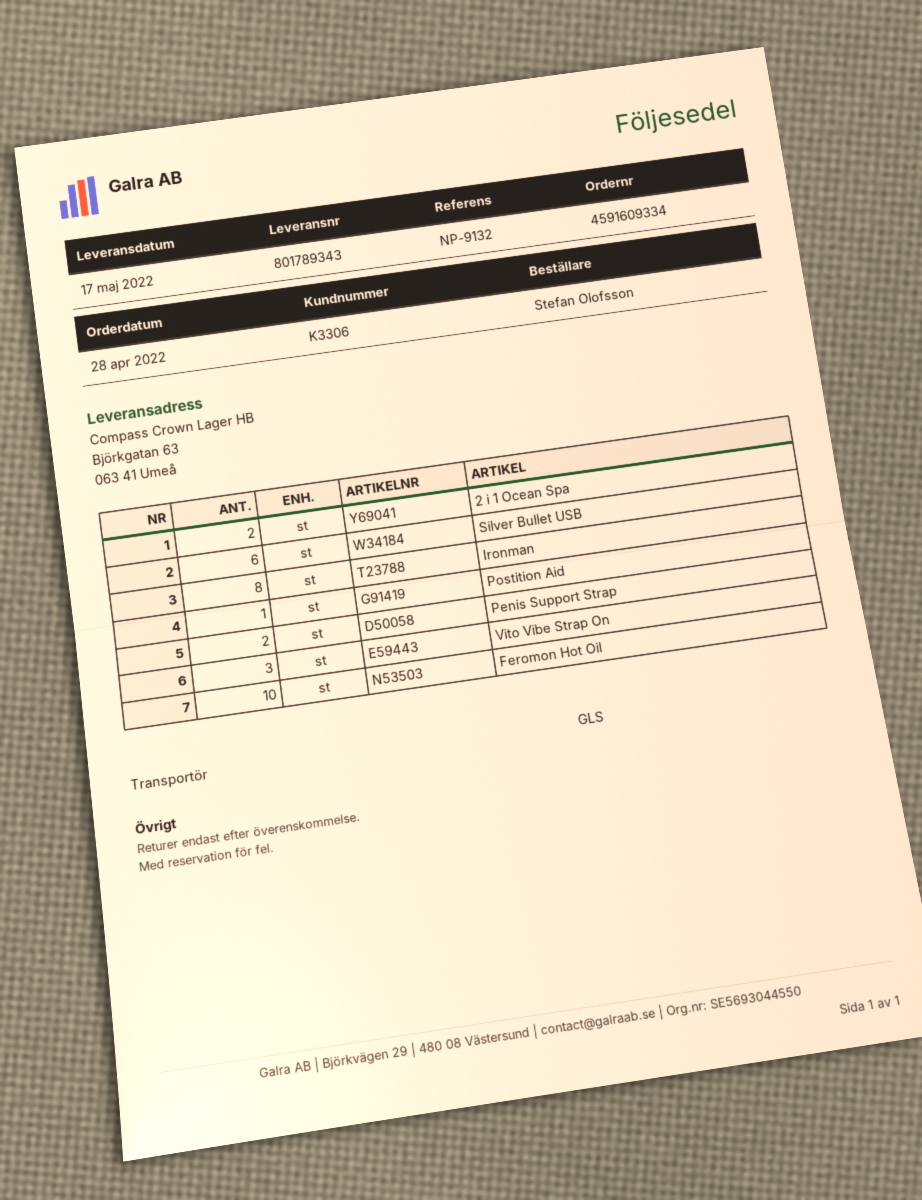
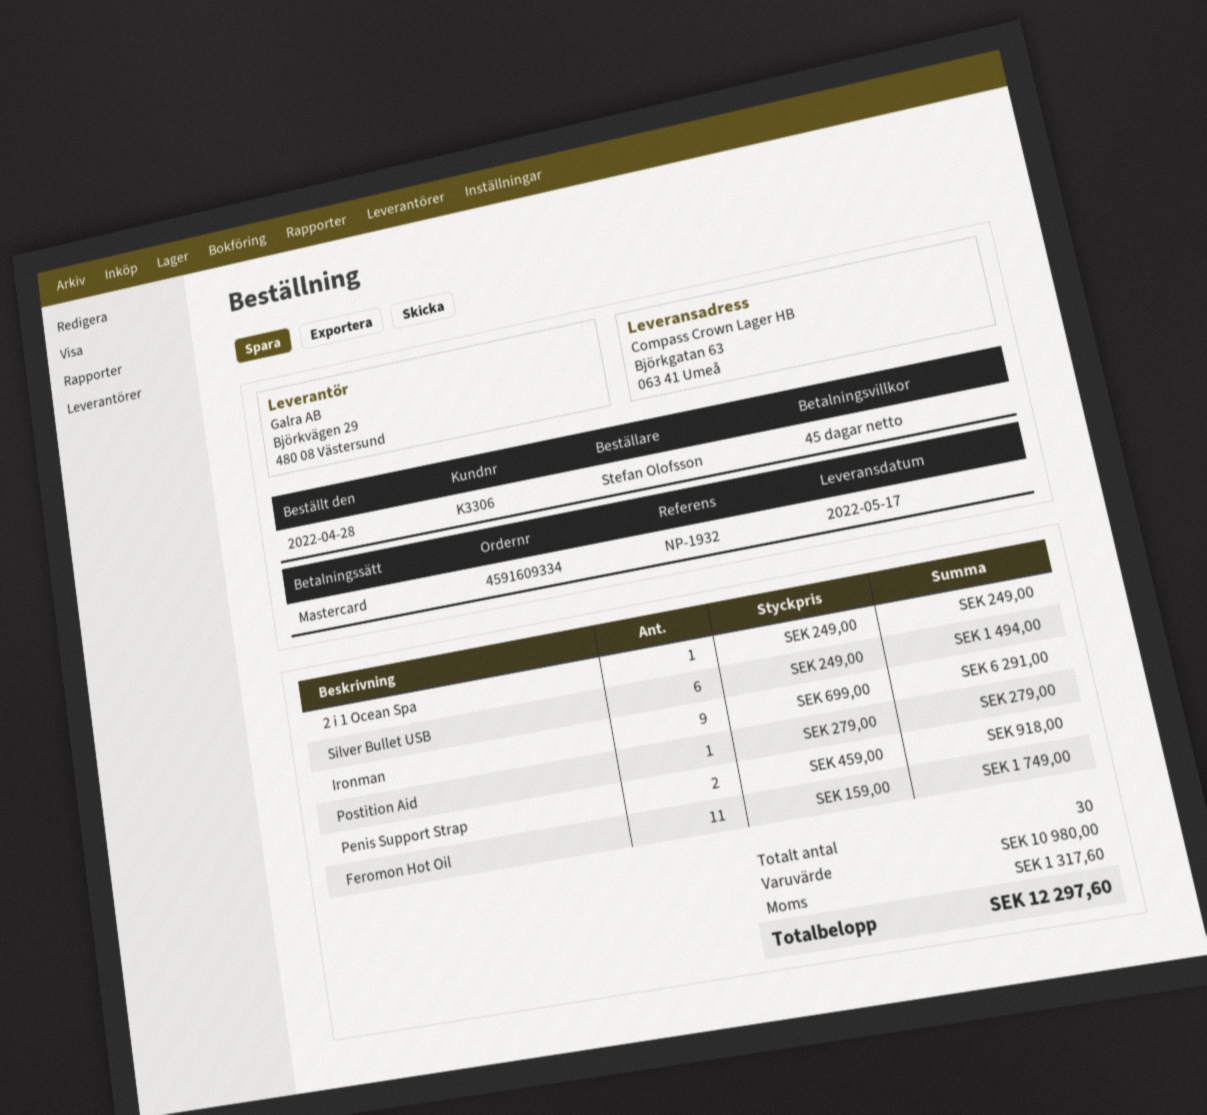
reference: NP-9132 -> NP-1932
2 i 1 Ocean Spa: 2 -> 1
Ironman: 8 -> 9
Vito Vibe Strap On: 3 -> none
Feromon Hot Oil: 10 -> 11

